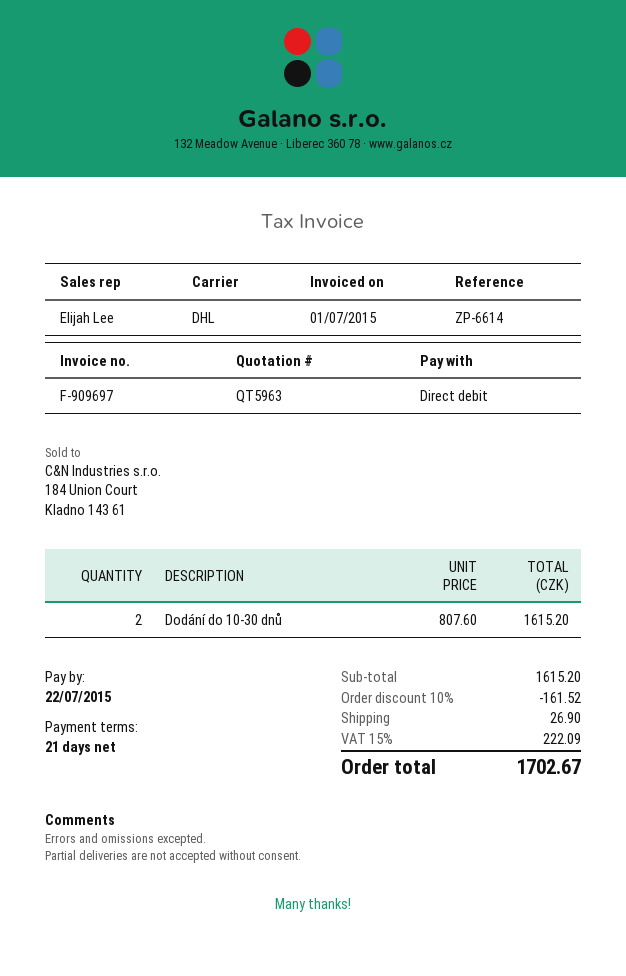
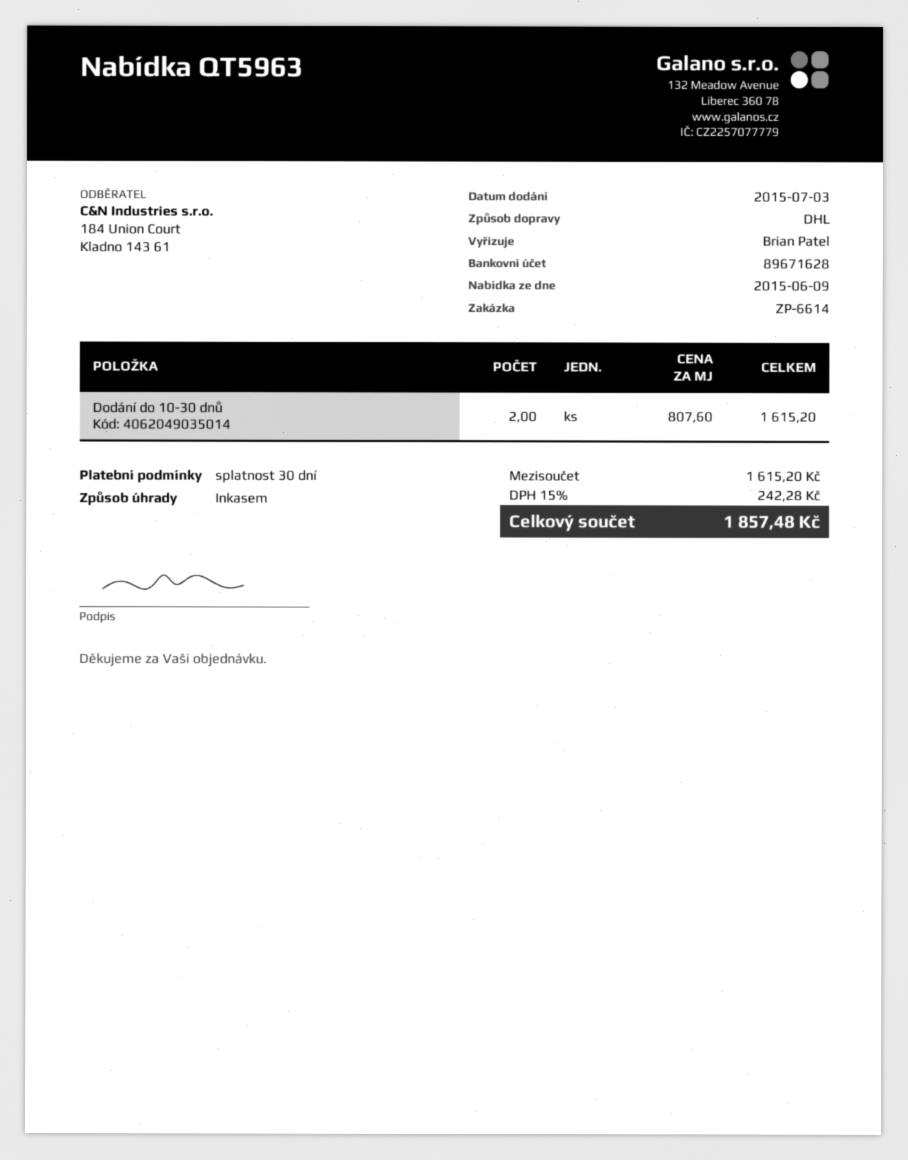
payment terms: 21 days -> 30 days
sales rep: Elijah Lee -> Brian Patel
discount: 10% = 161.52 -> none
shipping: 26.90 -> none
tax: 15% = 222.09 -> 15% = 242.28
total: 1702.67 -> 1857.48

